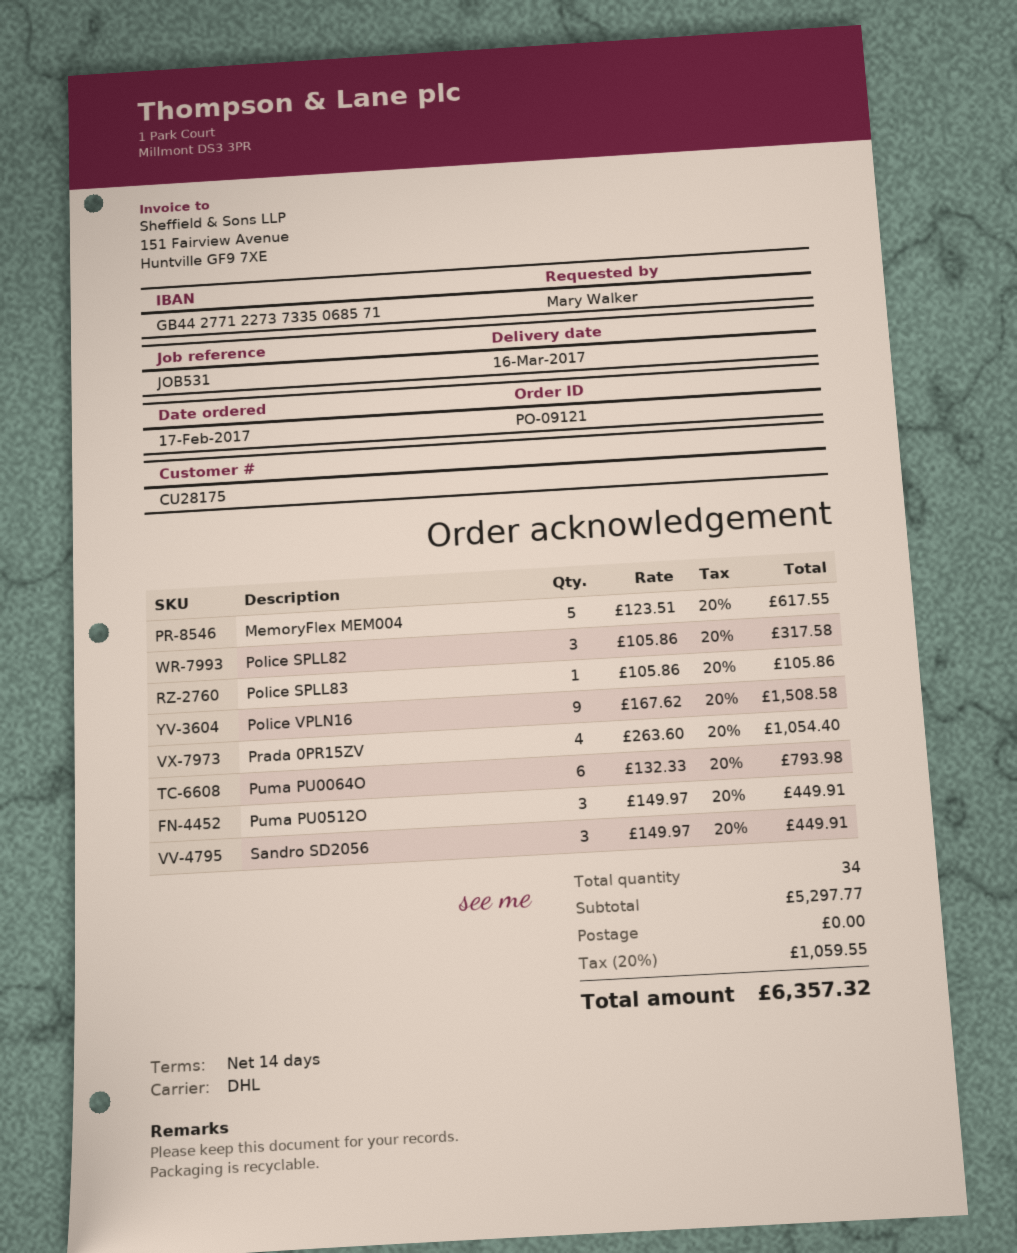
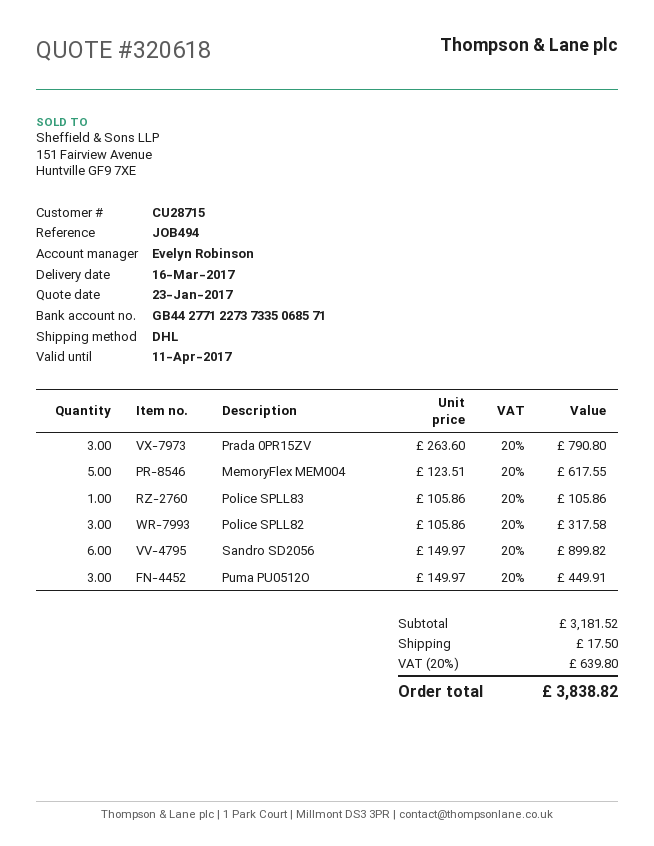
customer number: CU28175 -> CU28715
reference: JOB531 -> JOB494
Police VPLN16: 9 x 167.62 = 1508.58 -> none
Prada 0PR15ZV: 4 x 263.60 = 1054.40 -> 3 x 263.60 = 790.80
Puma PU0064O: 6 x 132.33 = 793.98 -> none
Sandro SD2056: 3 x 149.97 = 449.91 -> 6 x 149.97 = 899.82
subtotal: 5297.77 -> 3181.52
shipping: 0.00 -> 17.50
tax: 20% = 1059.55 -> 20% = 639.80
total: 6357.32 -> 3838.82

